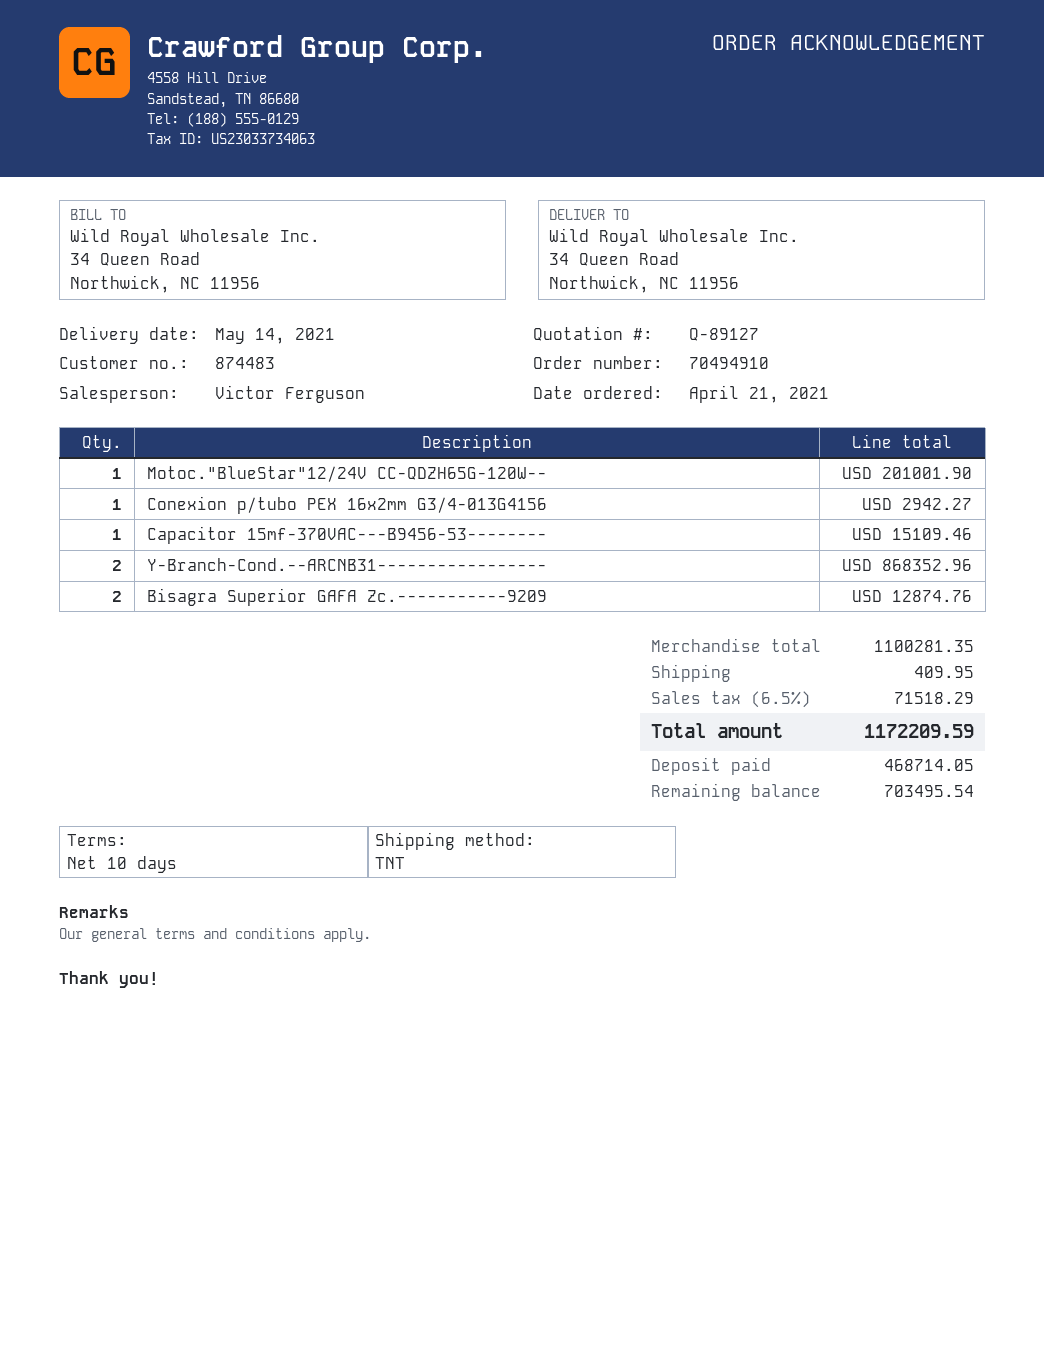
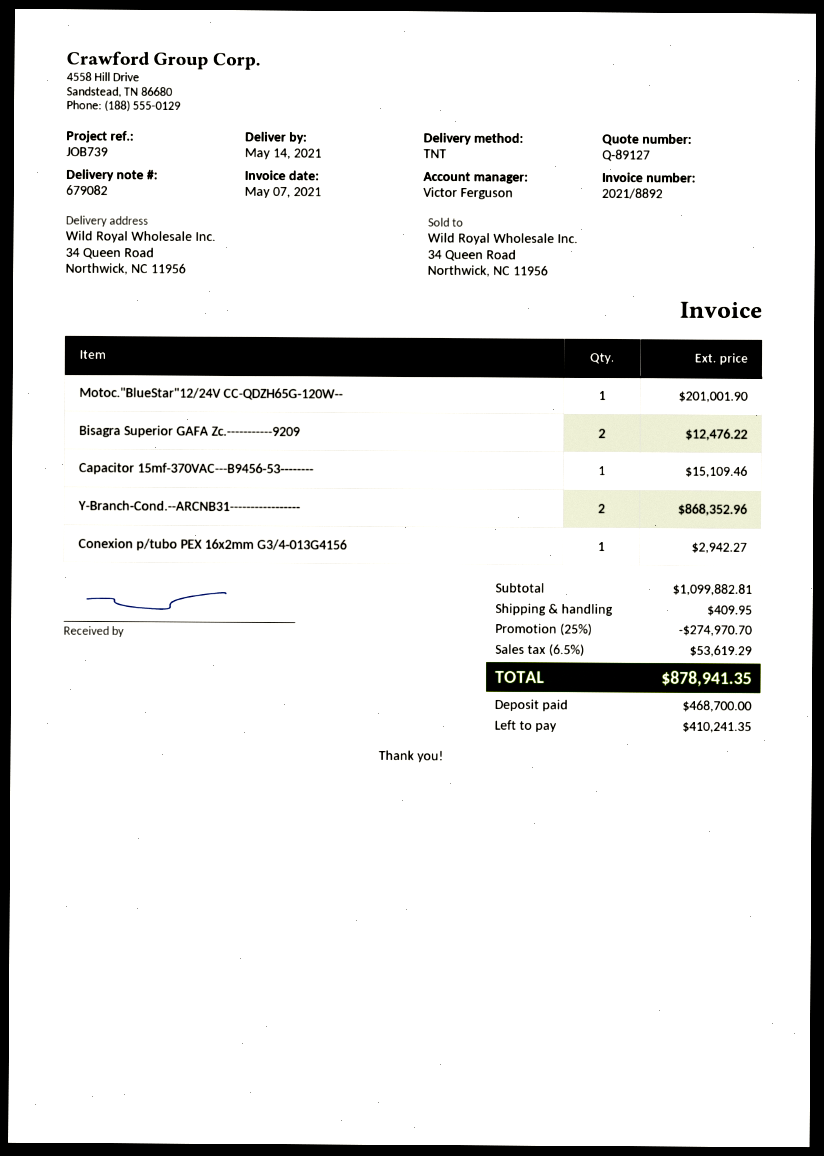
Bisagra Superior GAFA Zc.-----------9209: 2 for 12874.76 -> 2 for 12476.22
subtotal: 1100281.35 -> 1099882.81
discount: none -> 25% = 274970.70
tax: 6.5% = 71518.29 -> 6.5% = 53619.29
total: 1172209.59 -> 878941.35
deposit: 468714.05 -> 468700.00
balance: 703495.54 -> 410241.35

